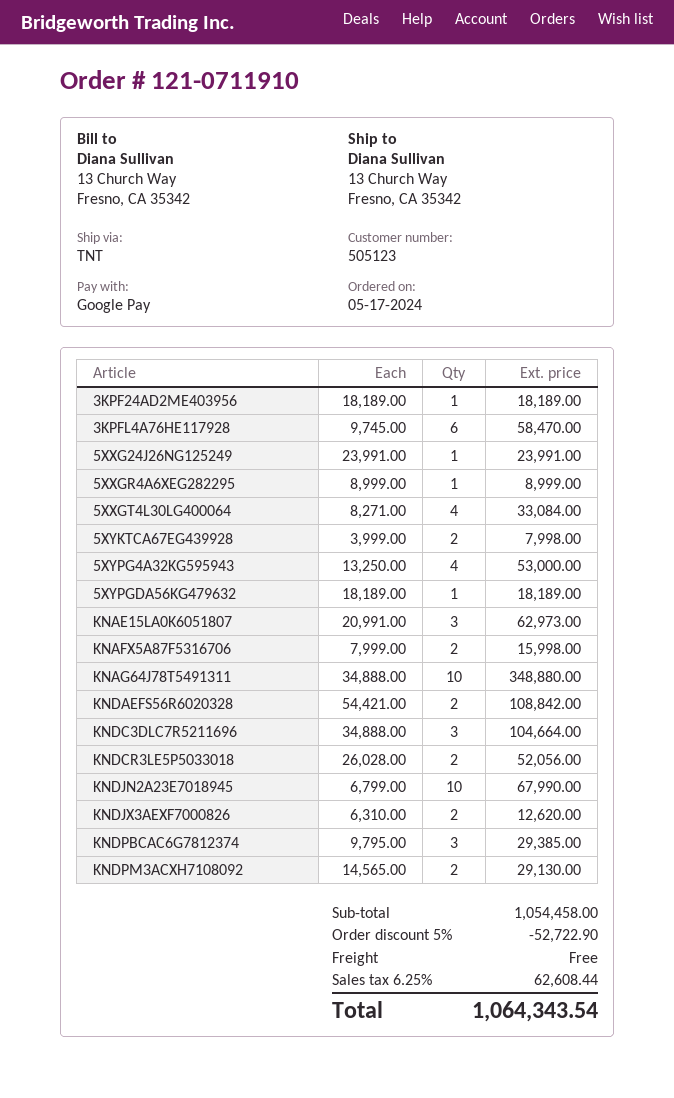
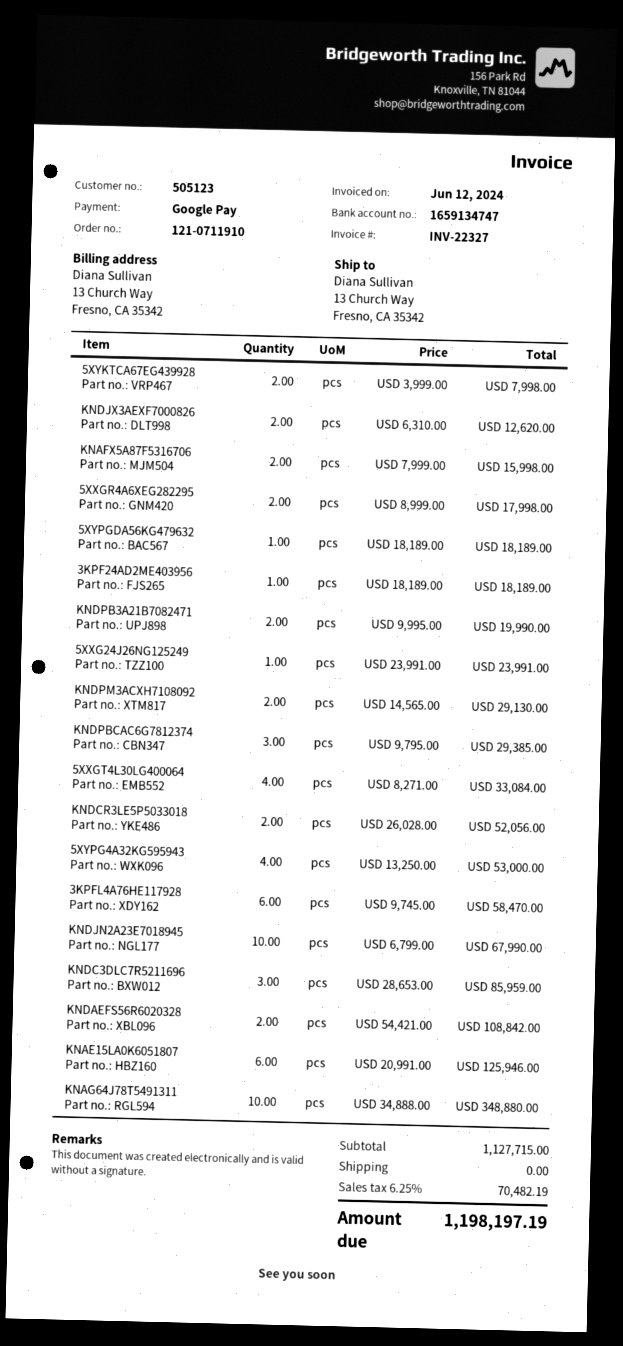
5XXGR4A6XEG282295: 1 x 8999.00 = 8999.00 -> 2 x 8999.00 = 17998.00
KNAE15LA0K6051807: 3 x 20991.00 = 62973.00 -> 6 x 20991.00 = 125946.00
KNDC3DLC7R5211696: 3 x 34888.00 = 104664.00 -> 3 x 28653.00 = 85959.00
KNDPB3A21B7082471: none -> 2 x 9995.00 = 19990.00
subtotal: 1054458.00 -> 1127715.00
discount: 5% = 52722.90 -> none
tax: 6.25% = 62608.44 -> 6.25% = 70482.19
total: 1064343.54 -> 1198197.19

